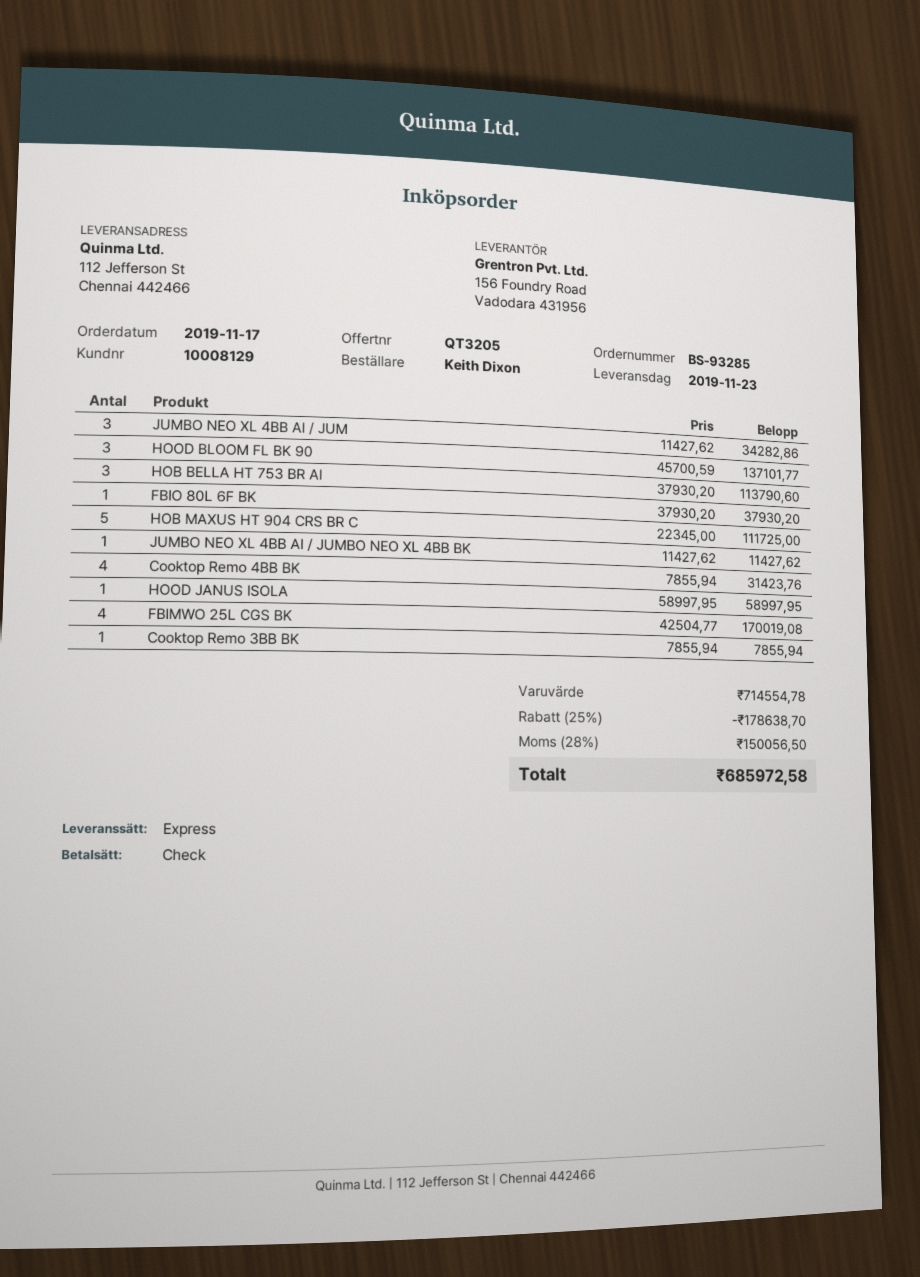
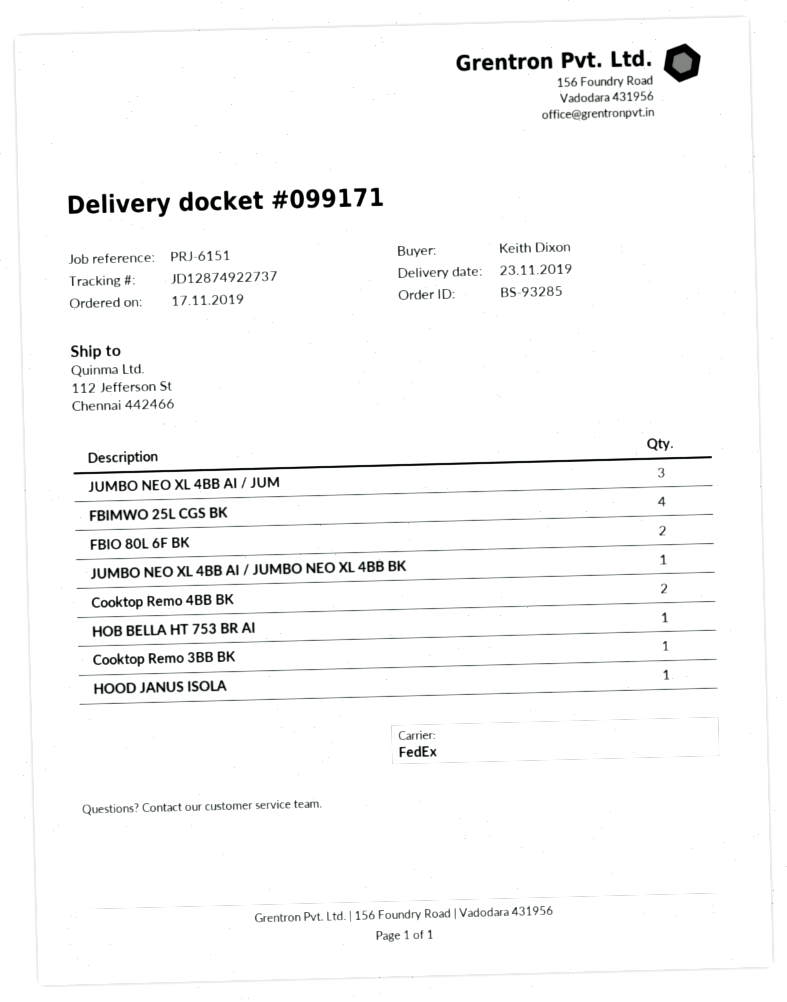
shipping method: express -> FedEx
HOOD BLOOM FL BK 90: 3 -> none
HOB BELLA HT 753 BR AI: 3 -> 1
FBIO 80L 6F BK: 1 -> 2
HOB MAXUS HT 904 CRS BR C: 5 -> none
Cooktop Remo 4BB BK: 4 -> 2

